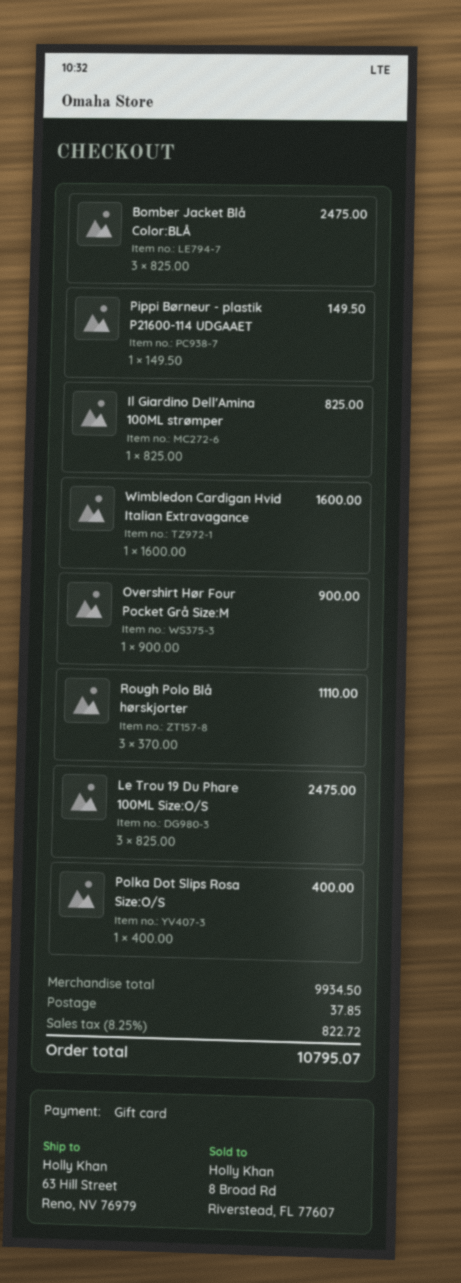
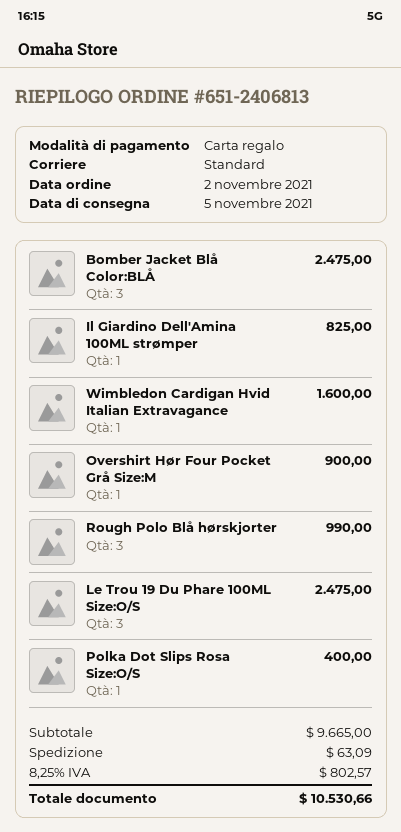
Pippi Børneur - plastik P21600-114 UDGAAET: 1 for 149.50 -> none
Rough Polo Blå hørskjorter: 3 for 1110.00 -> 3 for 990.00
subtotal: 9934.50 -> 9665.00
shipping: 37.85 -> 63.09
tax: 8.25% = 822.72 -> 8.25% = 802.57
total: 10795.07 -> 10530.66

